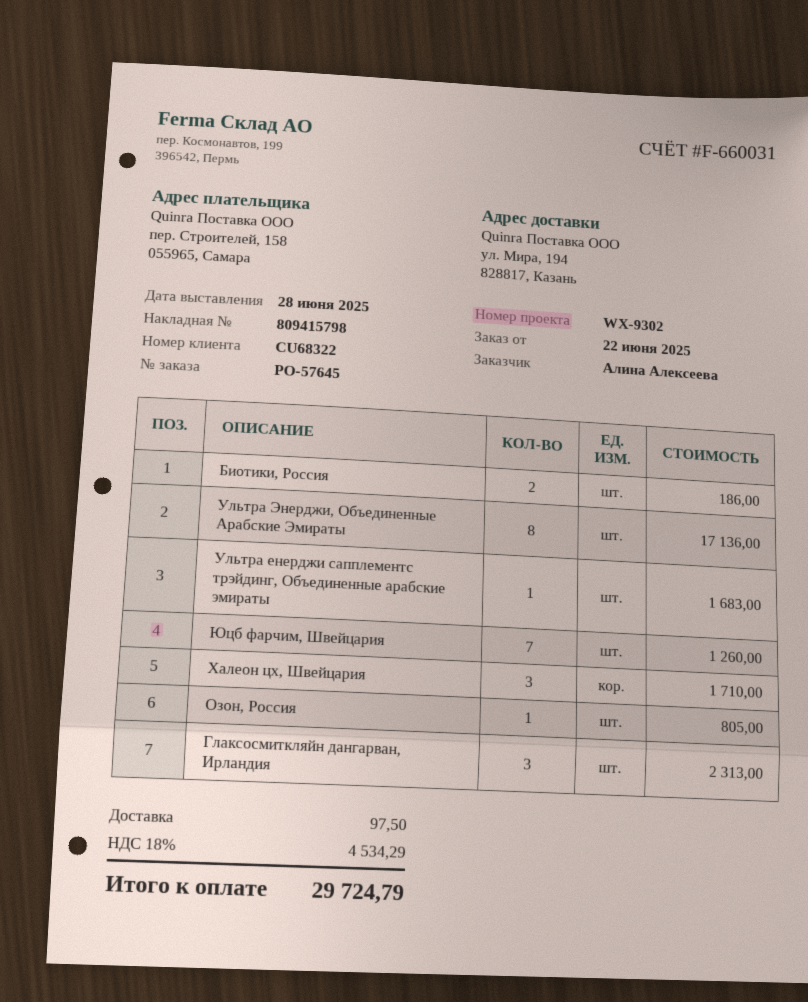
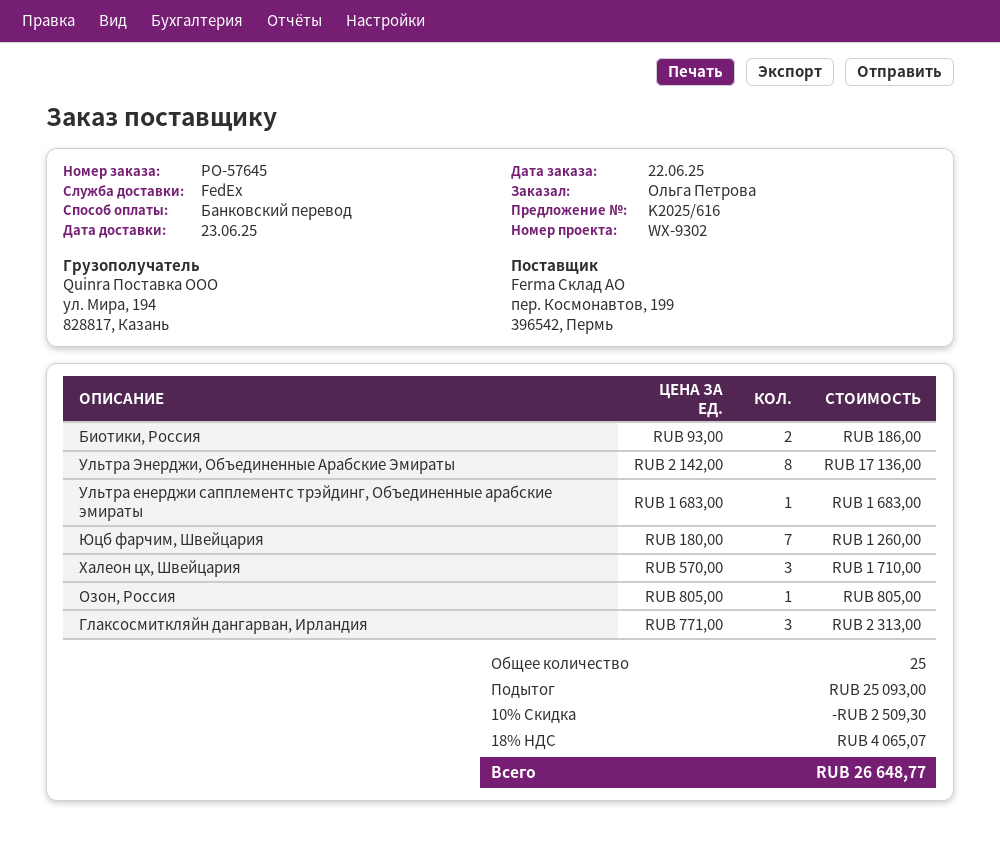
ordered by: Алина Алексеева -> Ольга Петрова
discount: none -> 10% = 2509.30
shipping: 97.50 -> none
tax: 18% = 4534.29 -> 18% = 4065.07
total: 29724.79 -> 26648.77

